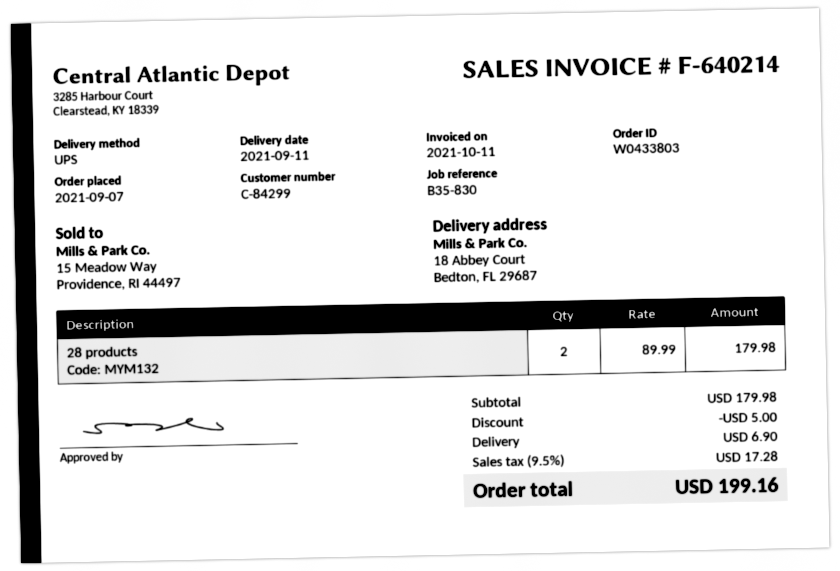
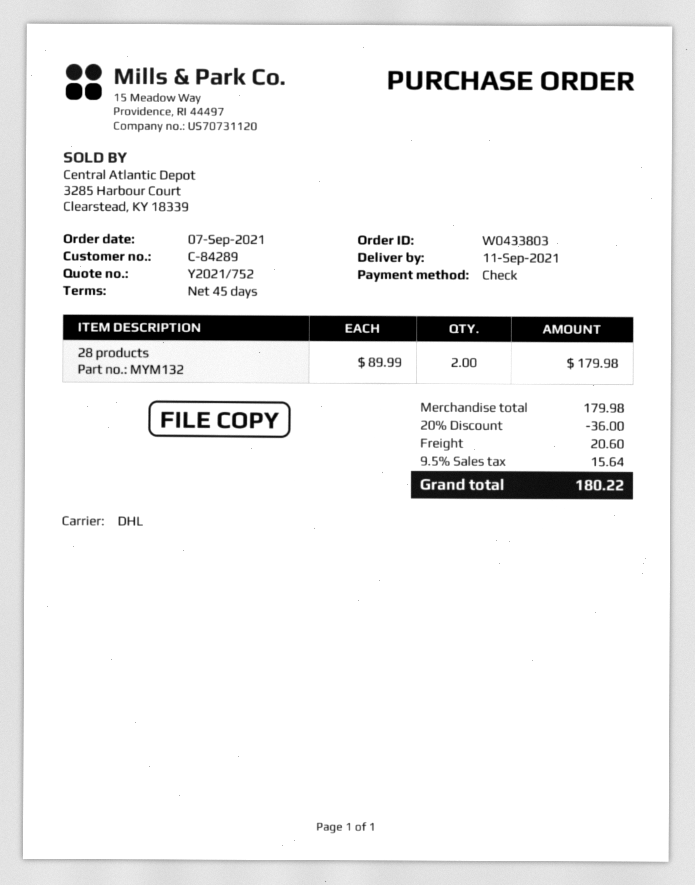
customer number: C-84299 -> C-84289
shipping method: UPS -> DHL
discount: 5.00 -> 36.00
shipping: 6.90 -> 20.60
tax: 9.5% = 17.28 -> 9.5% = 15.64
total: 199.16 -> 180.22

